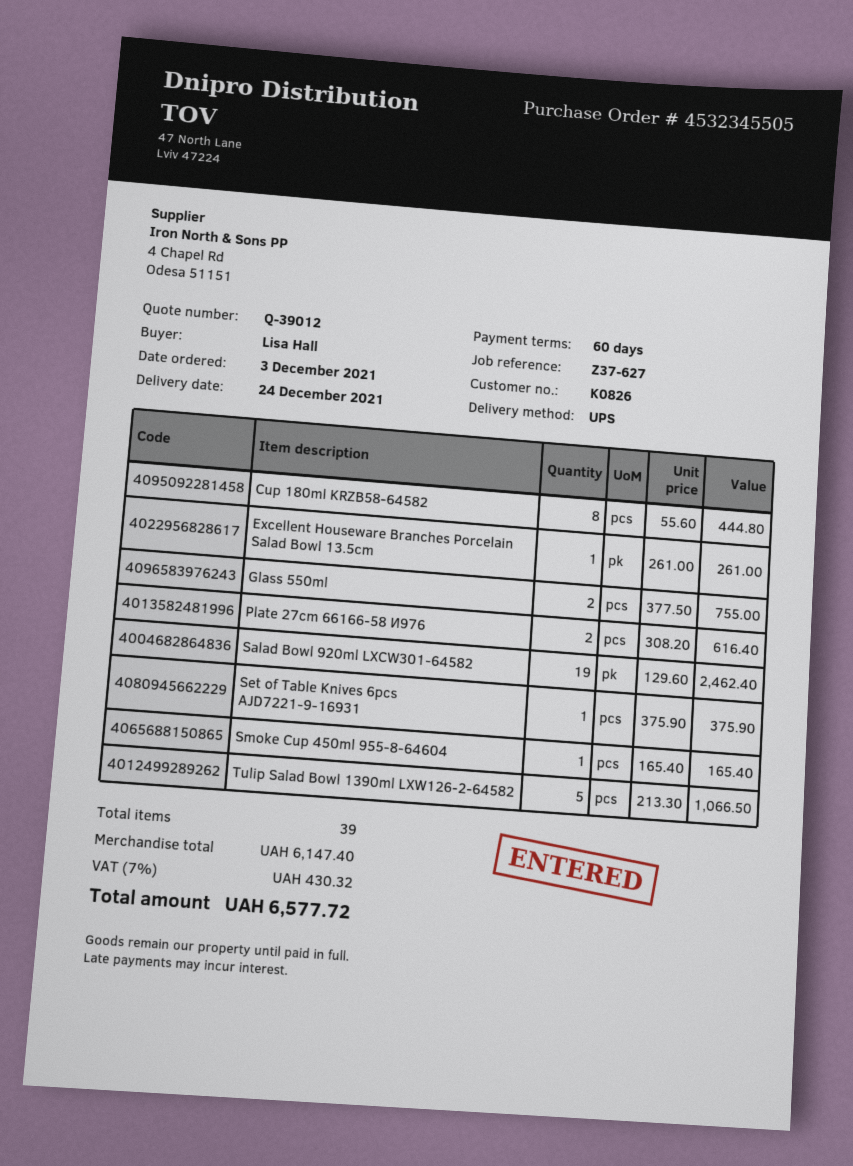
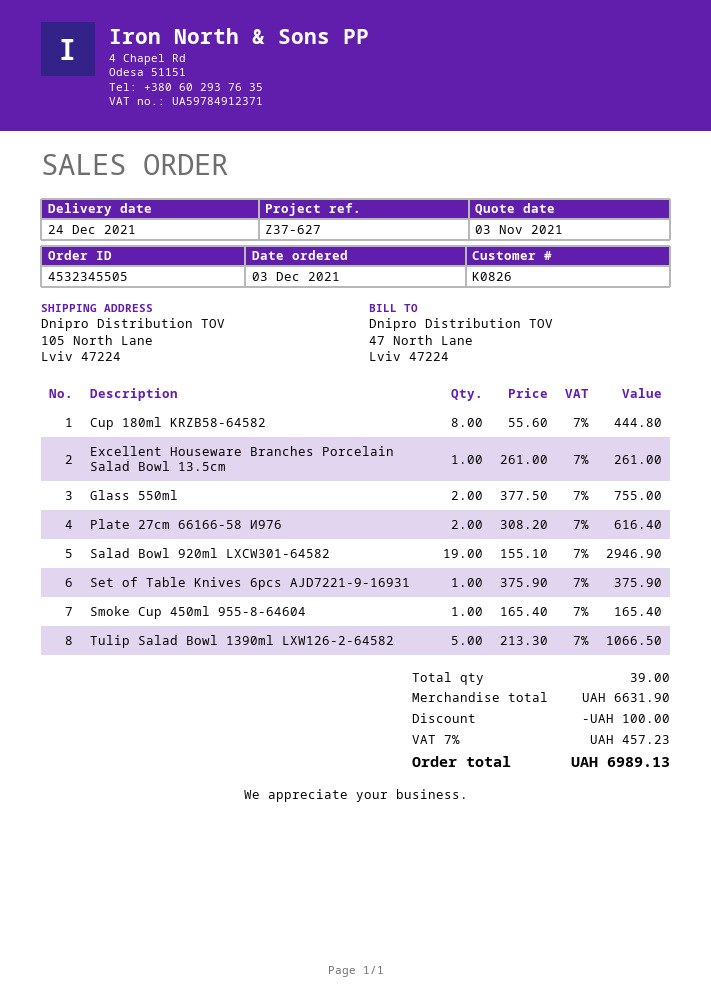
Salad Bowl 920ml LXCW301-64582: 19 x 129.60 = 2462.40 -> 19 x 155.10 = 2946.90
subtotal: 6147.40 -> 6631.90
discount: none -> 100.00
tax: 7% = 430.32 -> 7% = 457.23
total: 6577.72 -> 6989.13

